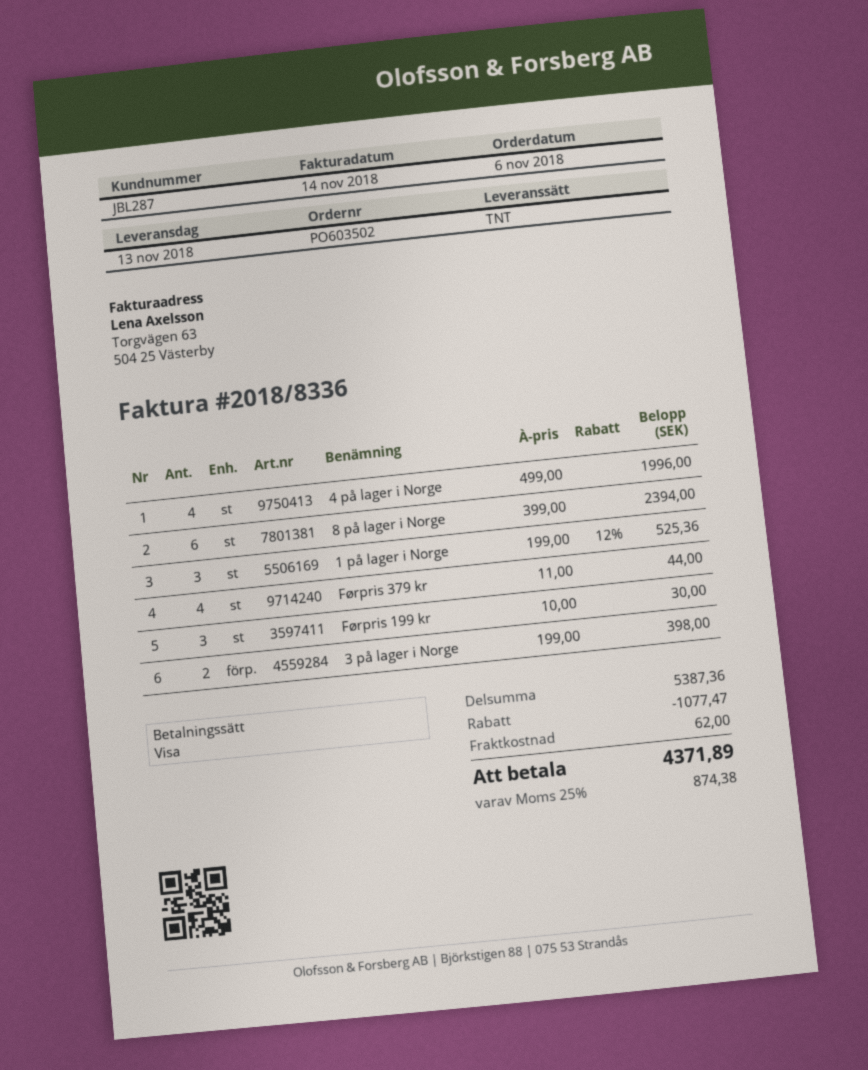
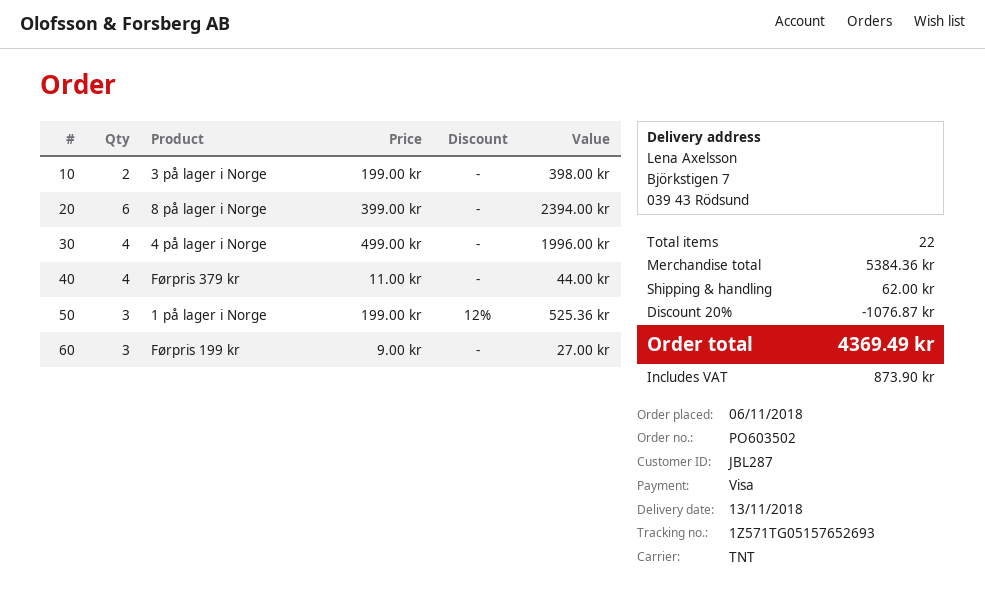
Førpris 199 kr: 3 x 10.00 = 30.00 -> 3 x 9.00 = 27.00
subtotal: 5387.36 -> 5384.36
discount: 1077.47 -> 1076.87
tax: 874.38 -> 873.90
total: 4371.89 -> 4369.49

